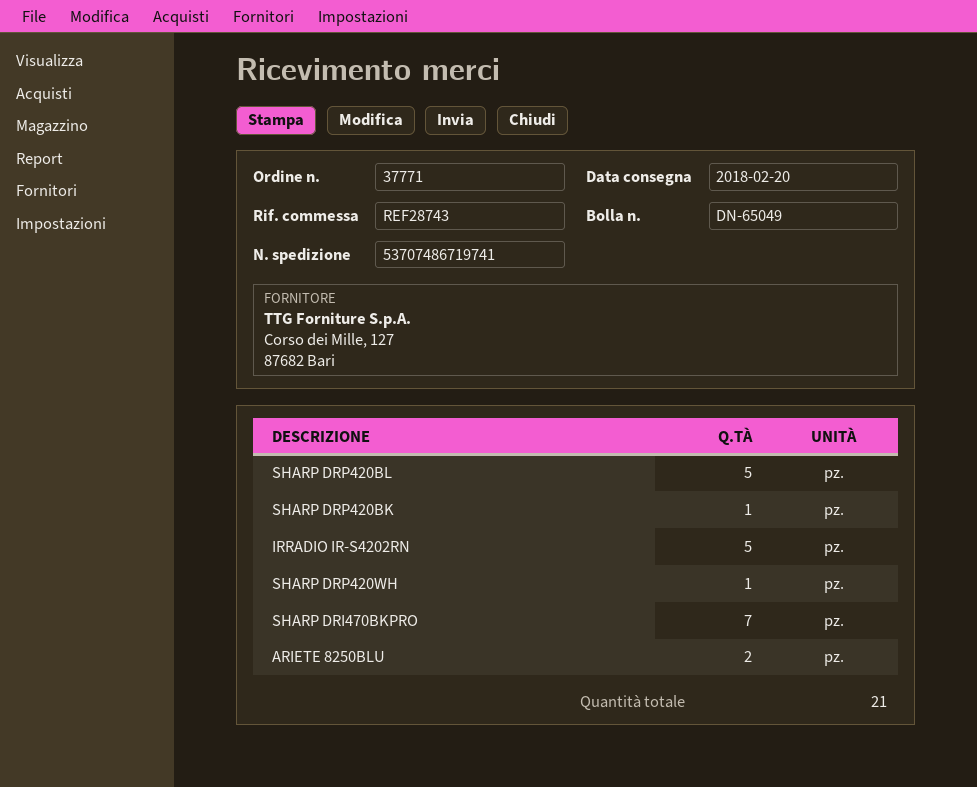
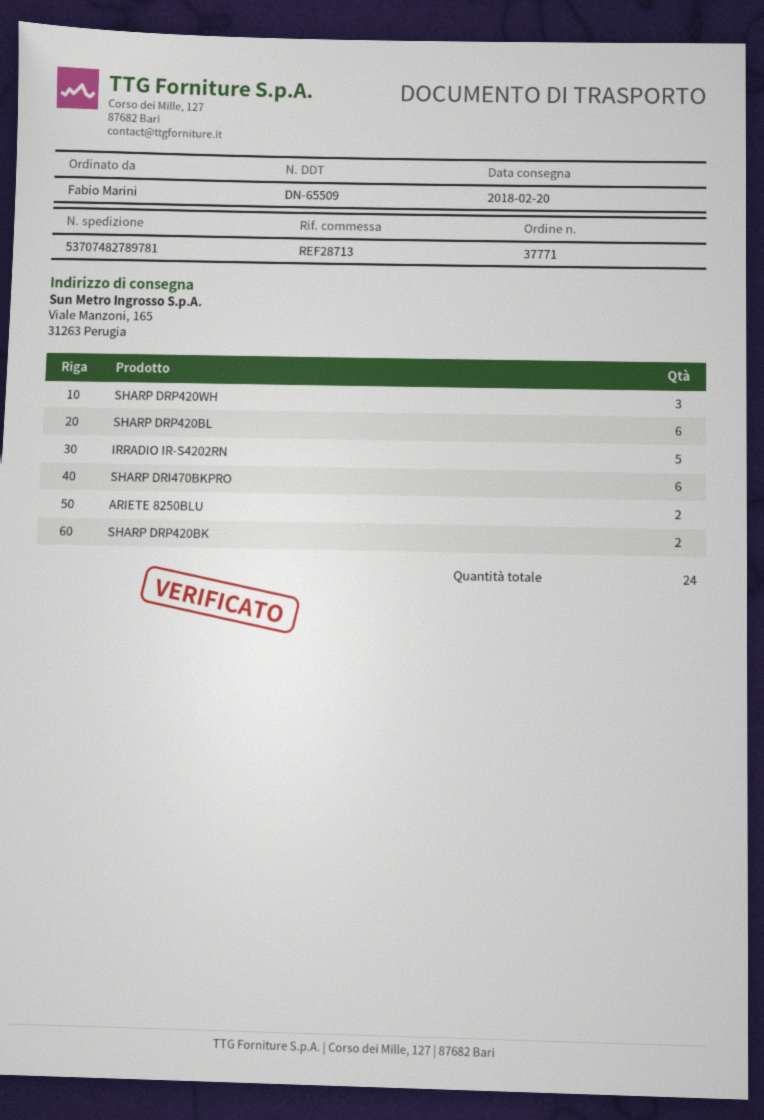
delivery note number: DN-65049 -> DN-65509
reference: REF28743 -> REF28713
tracking number: 53707486719741 -> 53707482789781
SHARP DRP420BL: 5 -> 6
SHARP DRP420BK: 1 -> 2
SHARP DRP420WH: 1 -> 3
SHARP DRI470BKPRO: 7 -> 6
total quantity: 21 -> 24

